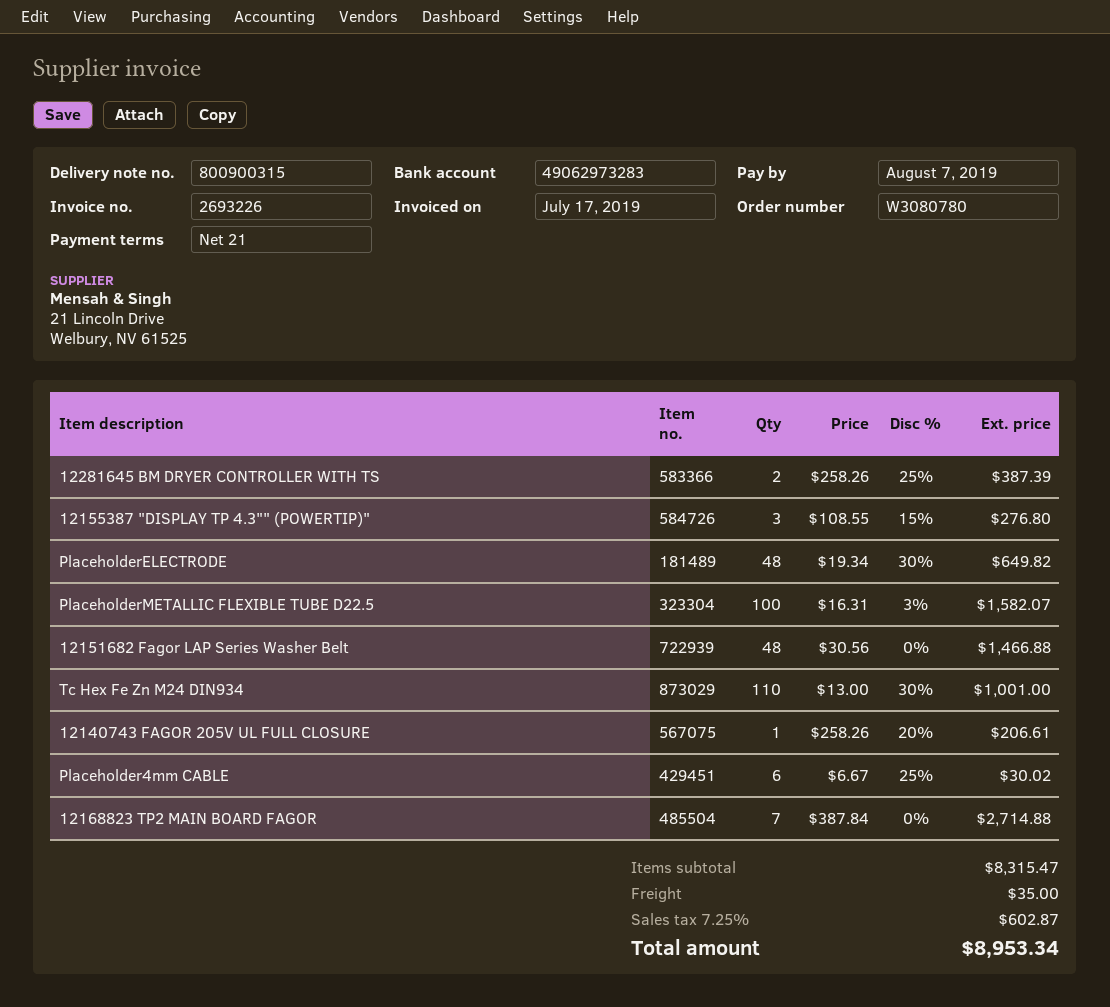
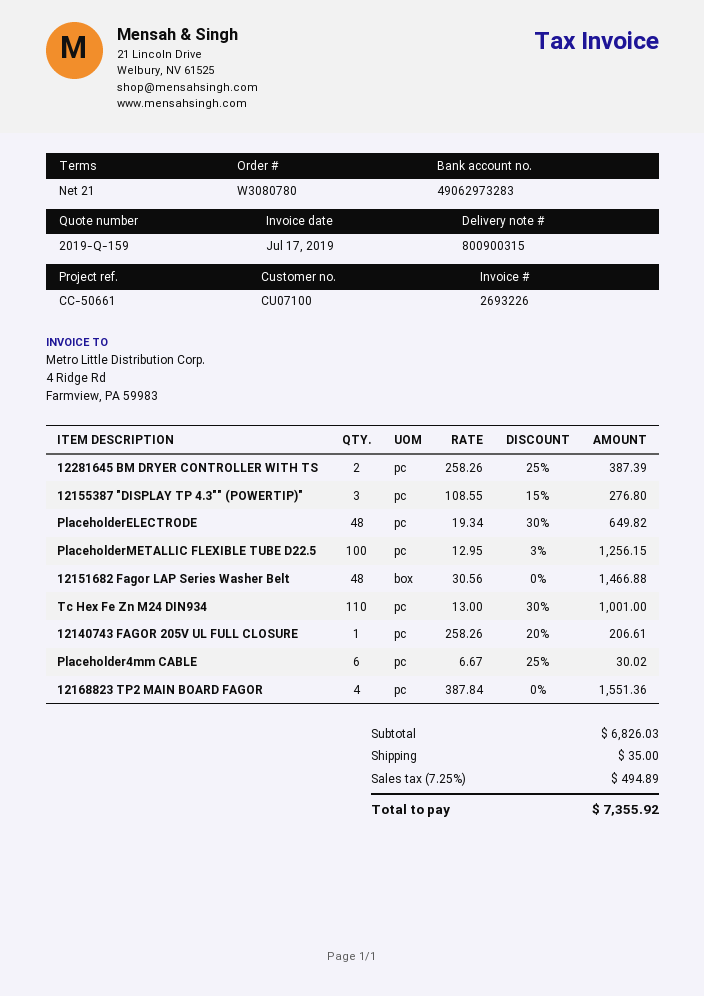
PlaceholderMETALLIC FLEXIBLE TUBE D22.5: 100 x 16.31 - 3% = 1582.07 -> 100 x 12.95 - 3% = 1256.15
12168823 TP2 MAIN BOARD FAGOR: 7 x 387.84 = 2714.88 -> 4 x 387.84 = 1551.36
subtotal: 8315.47 -> 6826.03
tax: 7.25% = 602.87 -> 7.25% = 494.89
total: 8953.34 -> 7355.92

